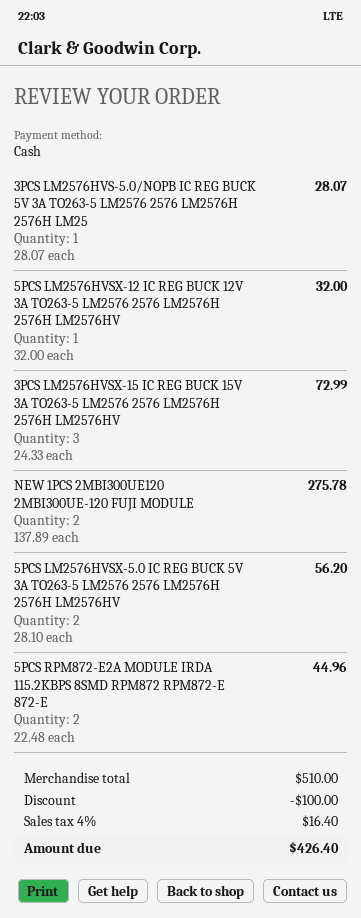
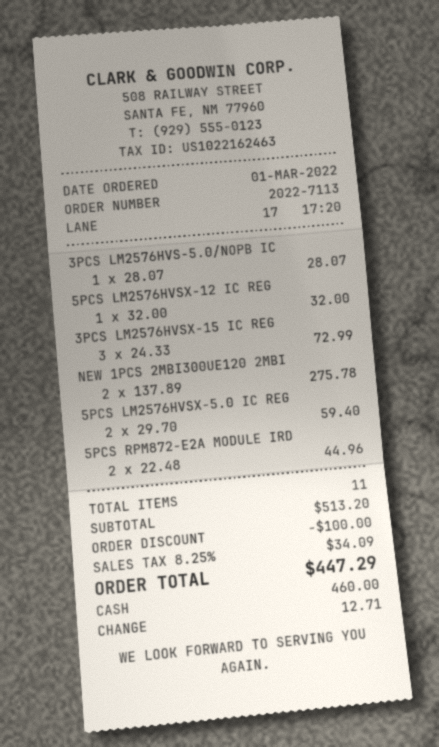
5PCS LM2576HVSX-5.0 IC REG BUCK 5V 3A TO263-5 LM2576 2576 LM2576H 2576H LM2576HV: 2 x 28.10 = 56.20 -> 2 x 29.70 = 59.40
subtotal: 510.00 -> 513.20
tax: 4% = 16.40 -> 8.25% = 34.09
total: 426.40 -> 447.29

